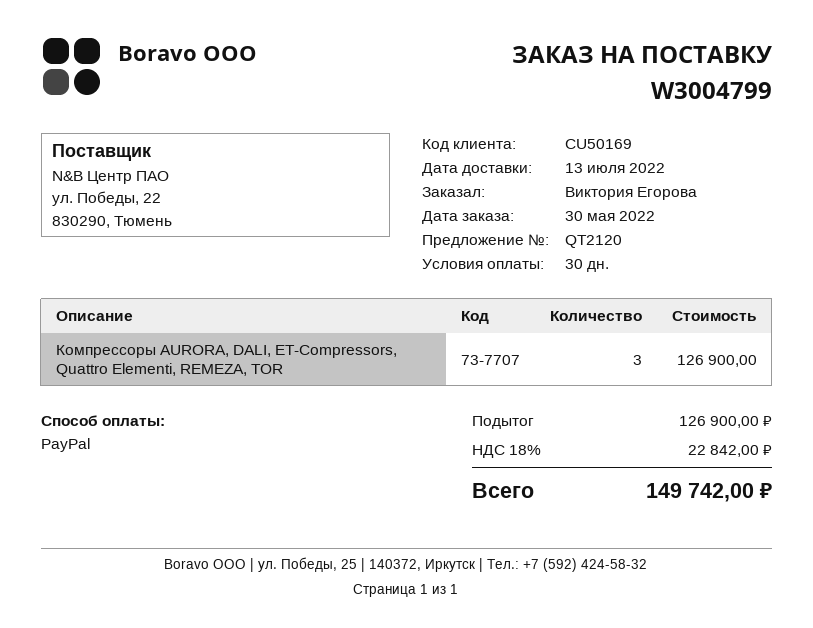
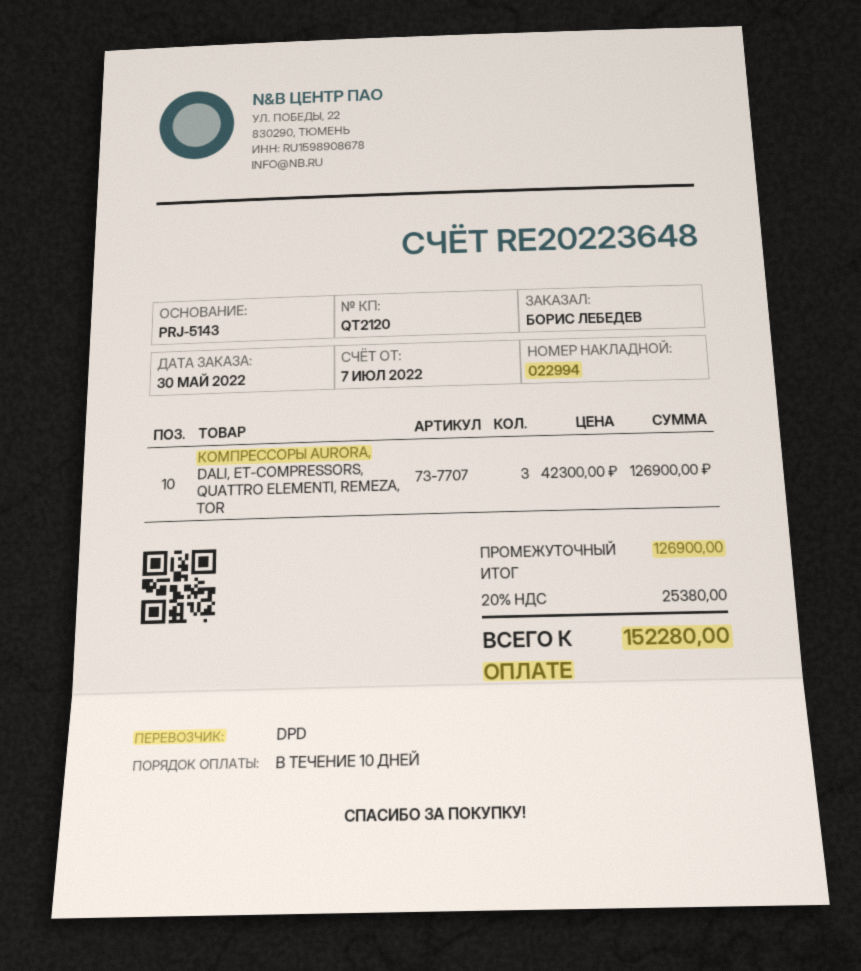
payment terms: 30 days -> 10 days
ordered by: Виктория Егорова -> БОРИС ЛЕБЕДЕВ
tax: 18% = 22842.00 -> 20% = 25380.00
total: 149742.00 -> 152280.00

